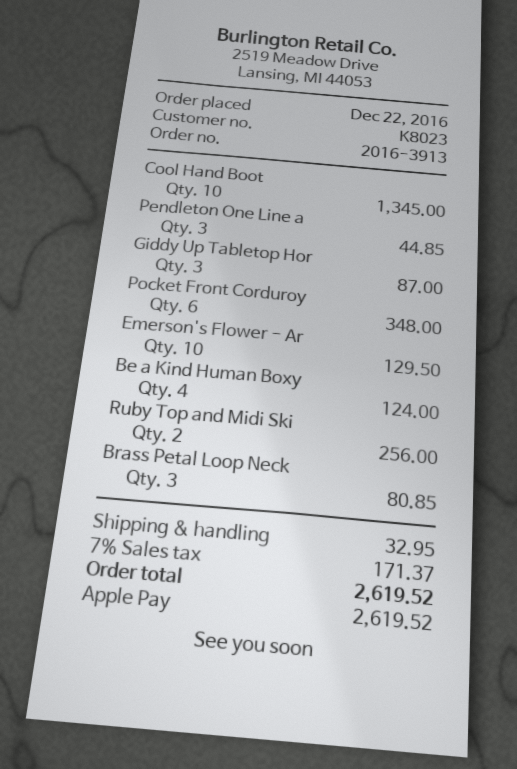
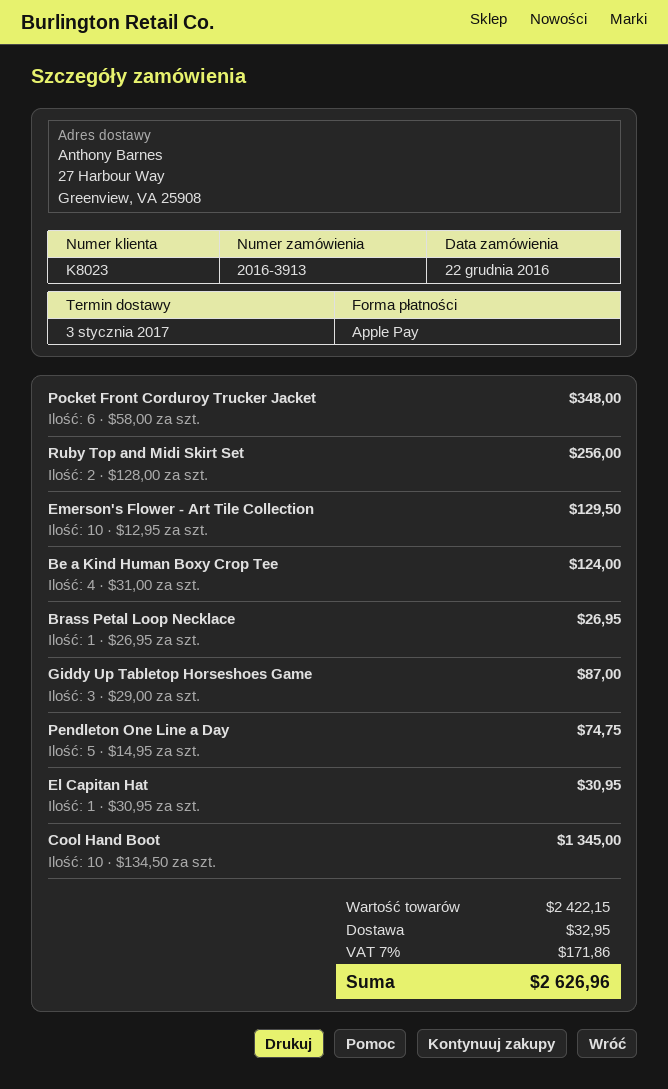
Pendleton One Line a: 3 for 44.85 -> 5 for 74.75
Brass Petal Loop Neck: 3 for 80.85 -> 1 for 26.95
El Capitan Hat: none -> 1 for 30.95
tax: 7% = 171.37 -> 7% = 171.86
total: 2619.52 -> 2626.96

